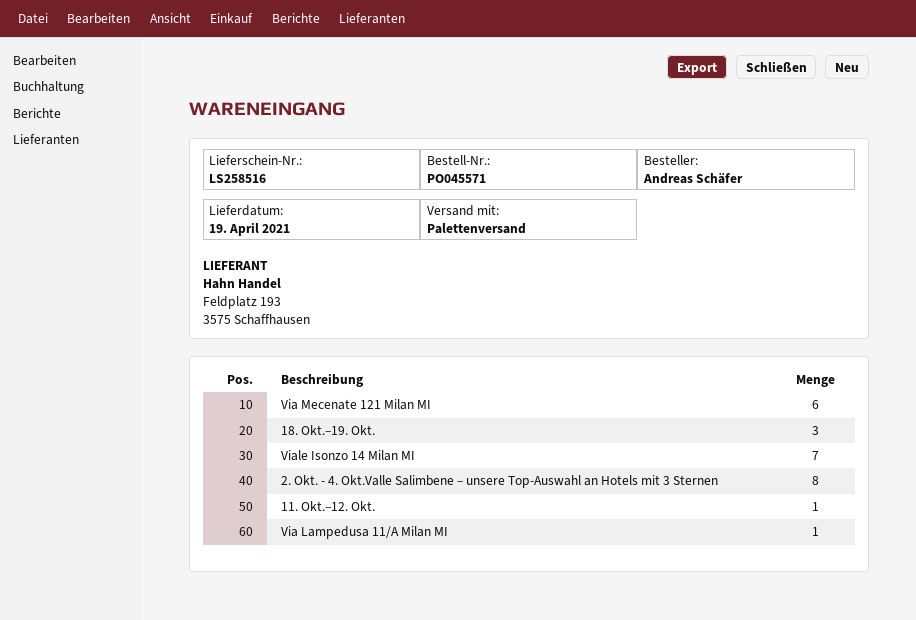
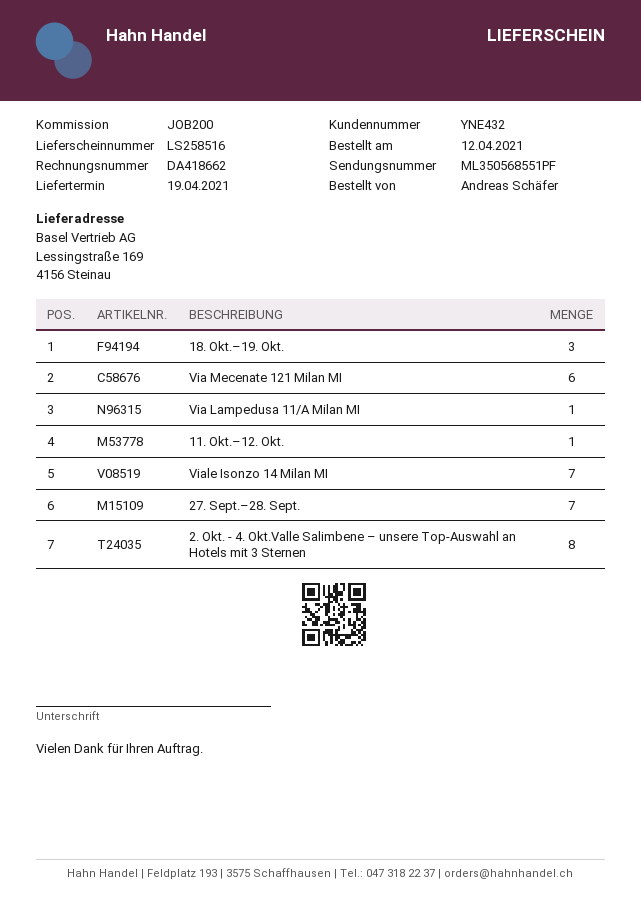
27. Sept.–28. Sept.: none -> 7

